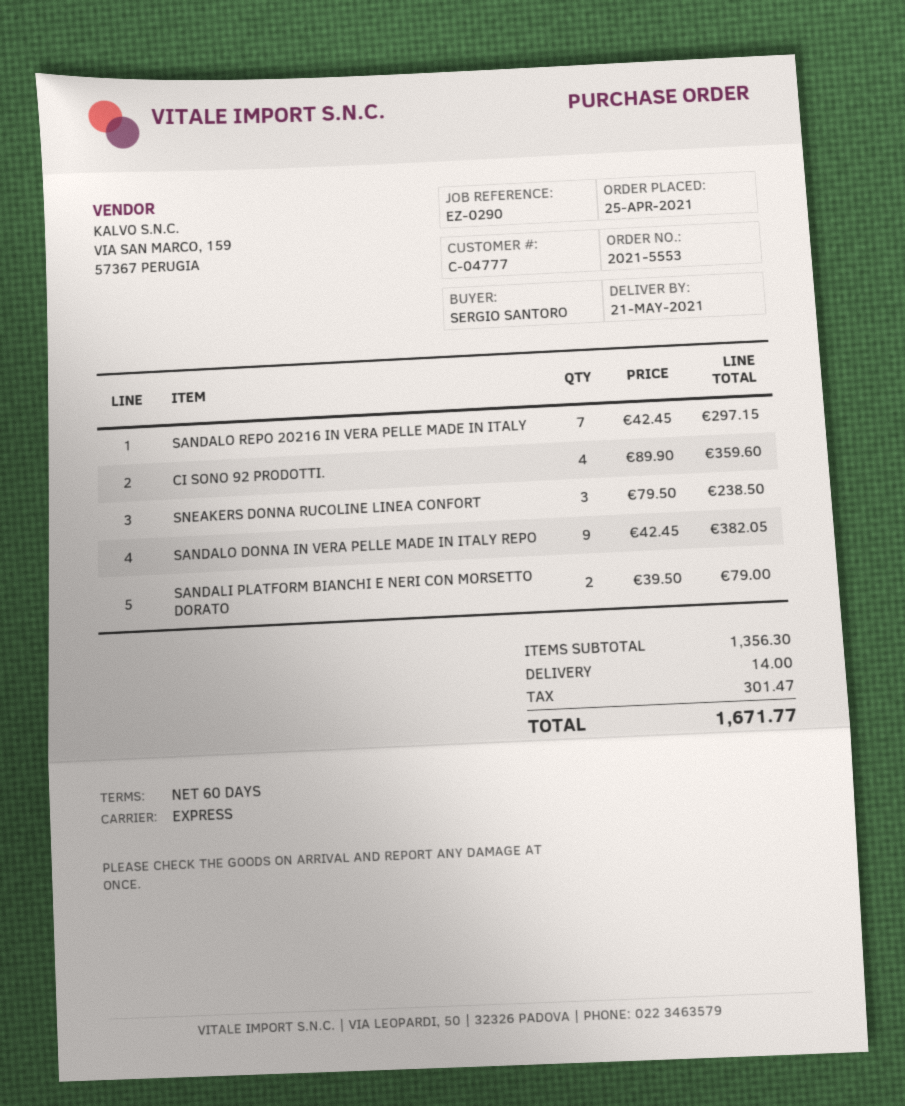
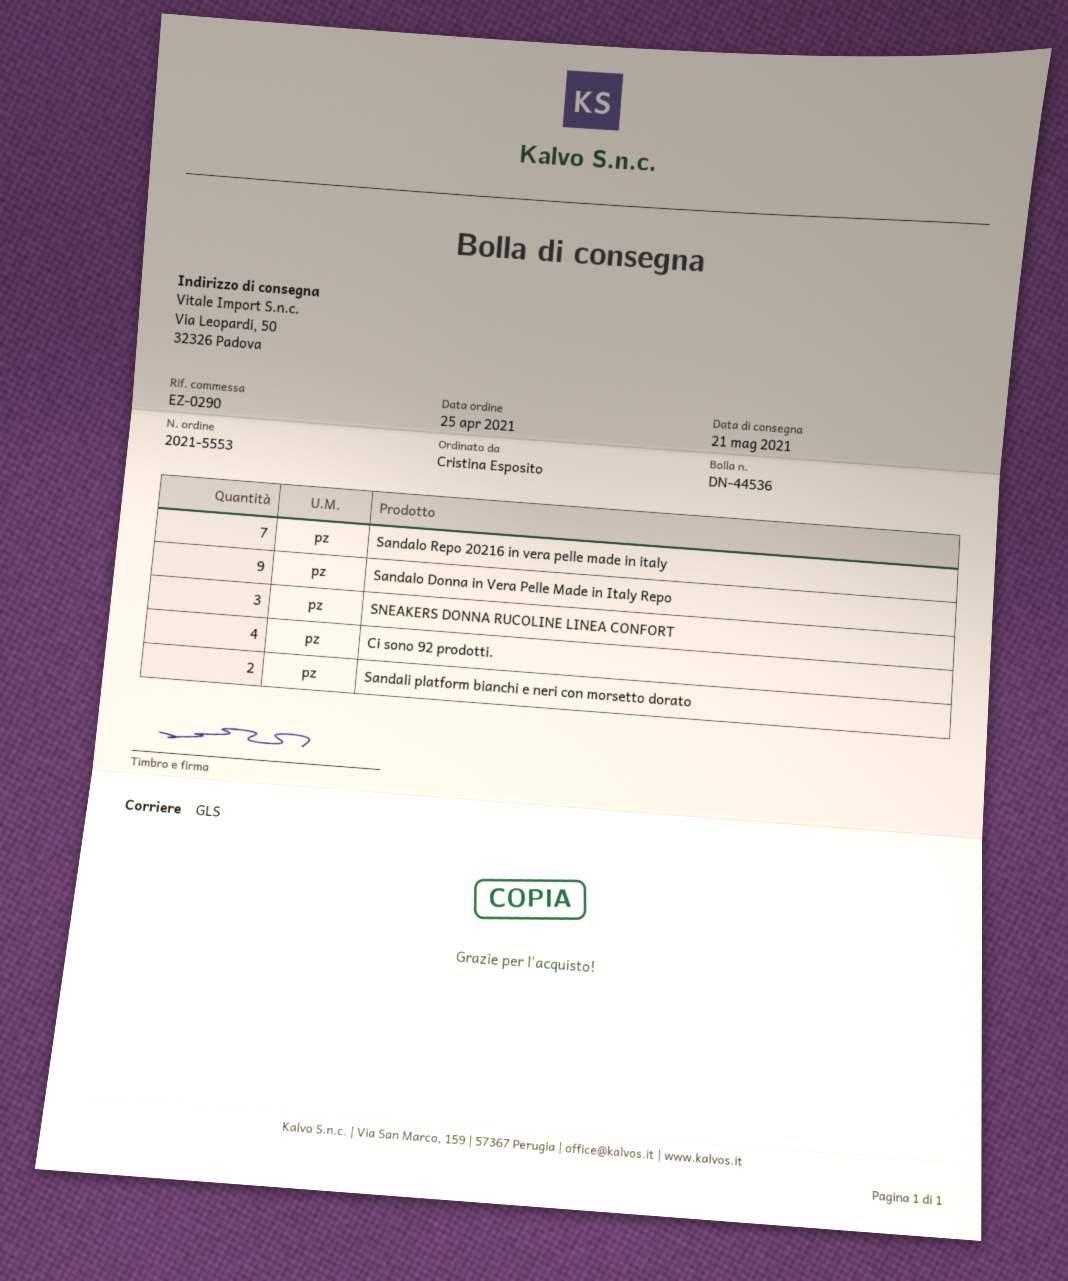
ordered by: SERGIO SANTORO -> Cristina Esposito
shipping method: express -> GLS

